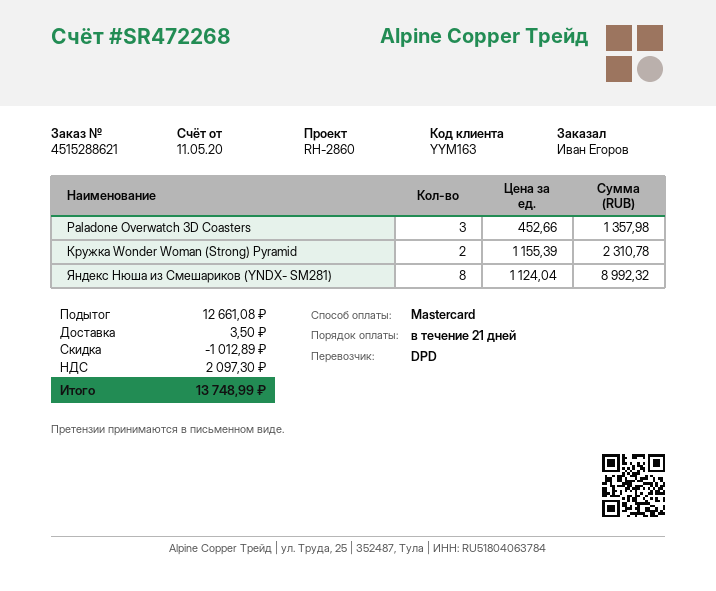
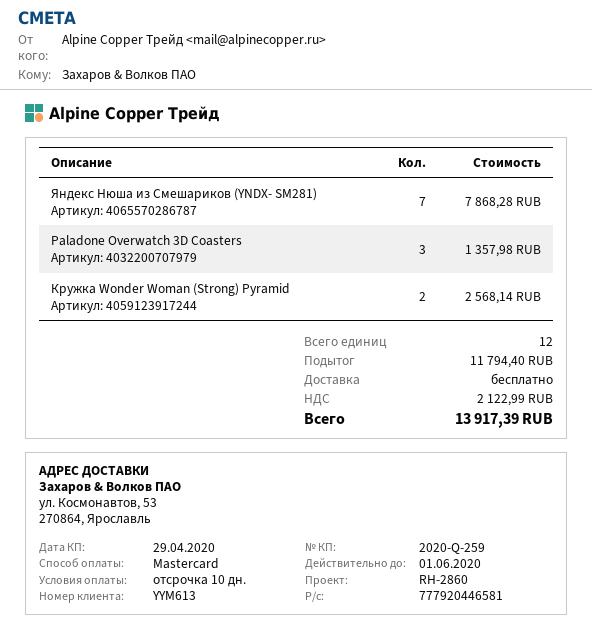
payment terms: 21 days -> 10 days
customer number: YYM163 -> YYM613
Кружка Wonder Woman (Strong) Pyramid: 2 for 2310.78 -> 2 for 2568.14
Яндекс Нюша из Смешариков (YNDX- SM281): 8 for 8992.32 -> 7 for 7868.28
subtotal: 12661.08 -> 11794.40
discount: 1012.89 -> none
shipping: 3.50 -> 0.00
tax: 2097.30 -> 2122.99
total: 13748.99 -> 13917.39

